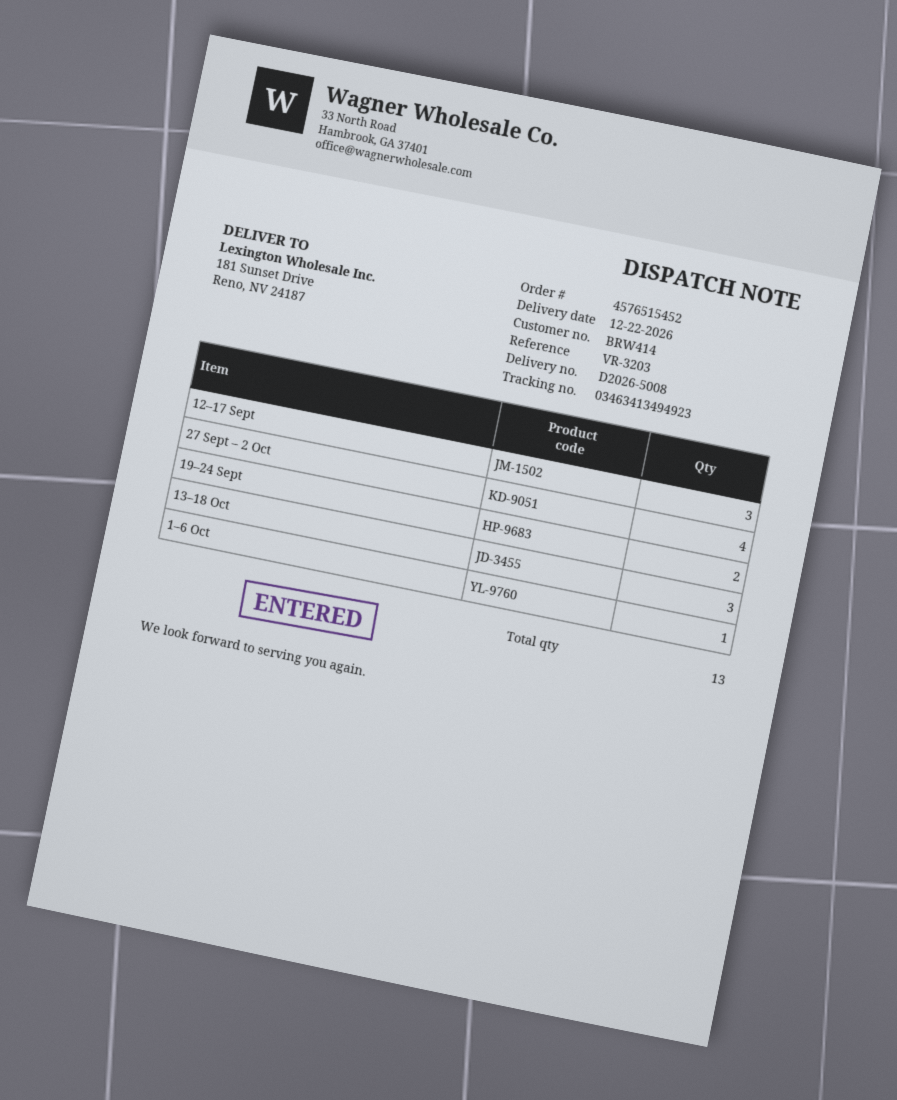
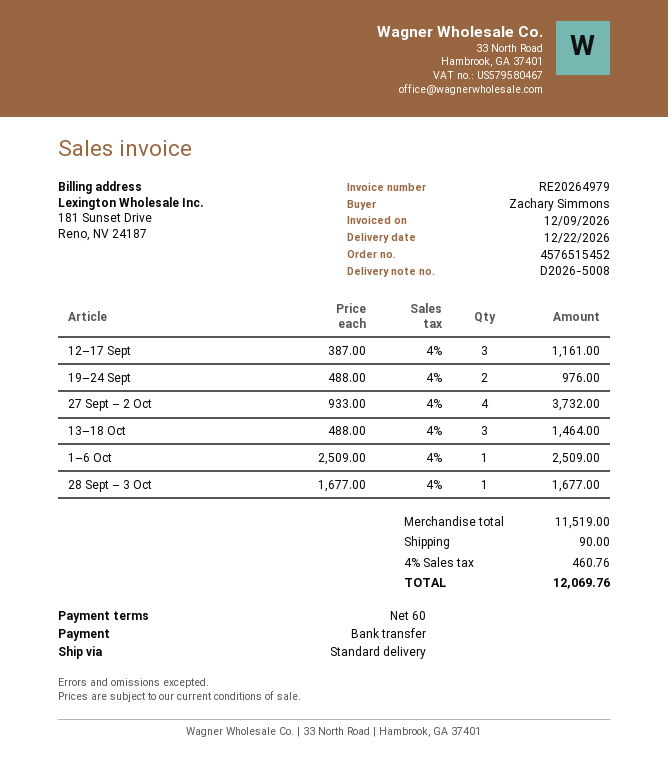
28 Sept – 3 Oct: none -> 1

